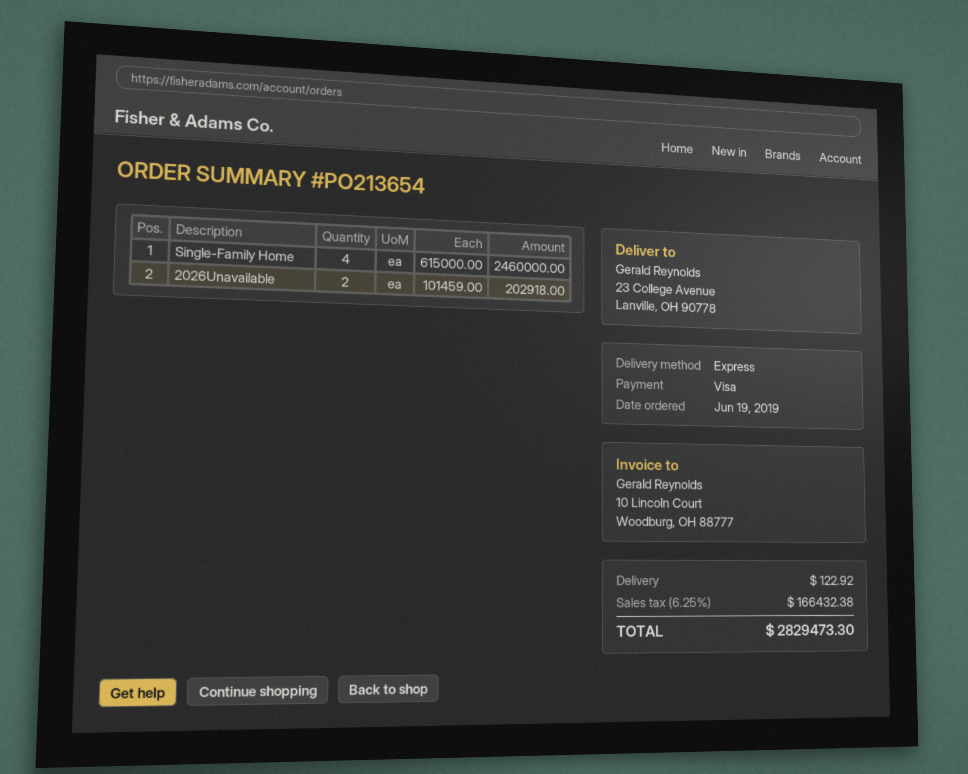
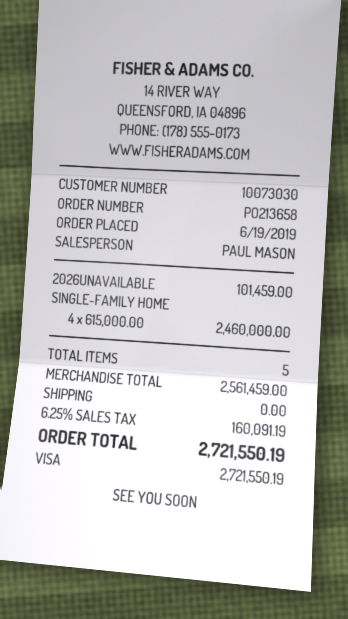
order number: PO213654 -> PO213658
2026Unavailable: 2 x 101459.00 = 202918.00 -> 1 x 101459.00 = 101459.00
shipping: 122.92 -> 0.00
tax: 6.25% = 166432.38 -> 6.25% = 160091.19
total: 2829473.30 -> 2721550.19

